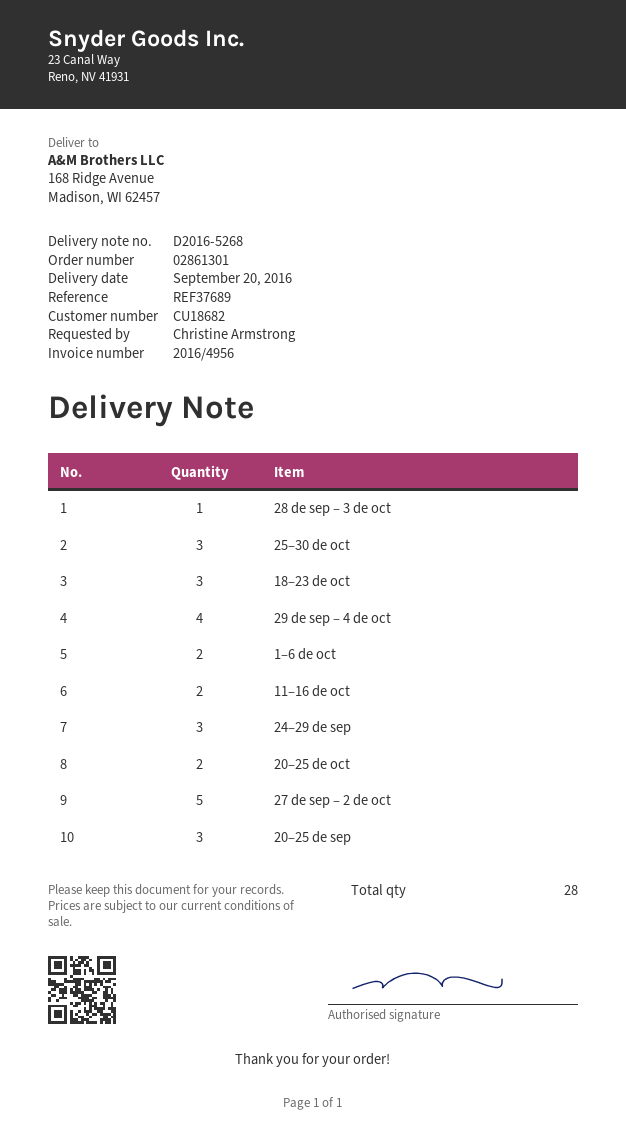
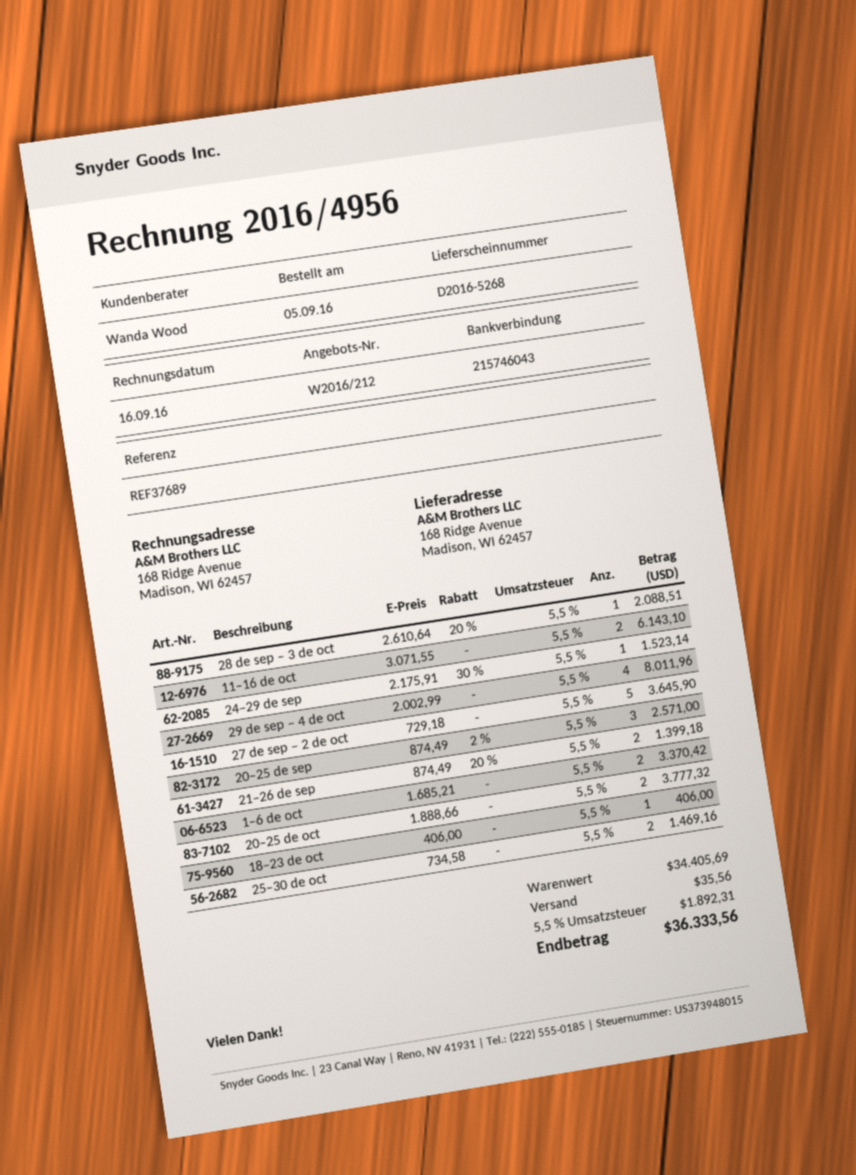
25–30 de oct: 3 -> 2
18–23 de oct: 3 -> 1
24–29 de sep: 3 -> 1
21–26 de sep: none -> 2

